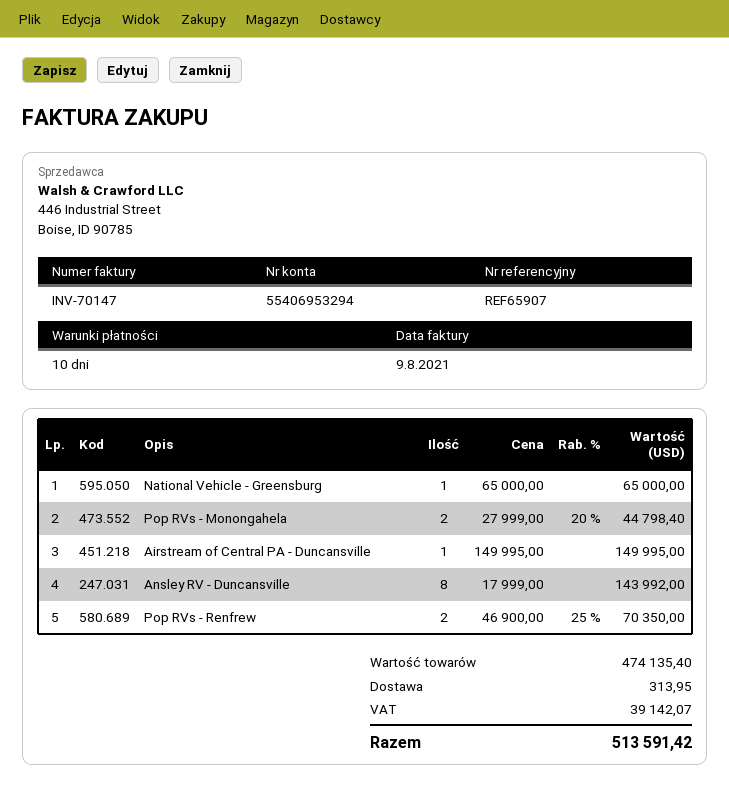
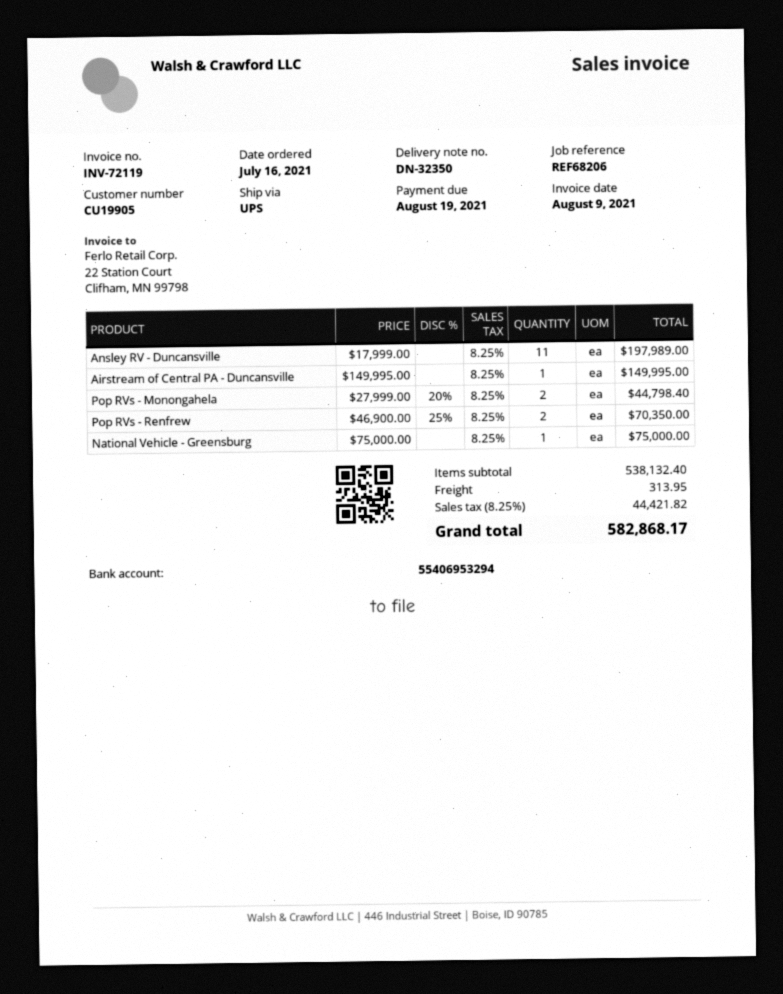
invoice number: INV-70147 -> INV-72119
reference: REF65907 -> REF68206
National Vehicle - Greensburg: 1 x 65000.00 = 65000.00 -> 1 x 75000.00 = 75000.00
Ansley RV - Duncansville: 8 x 17999.00 = 143992.00 -> 11 x 17999.00 = 197989.00
subtotal: 474135.40 -> 538132.40
tax: 39142.07 -> 44421.82
total: 513591.42 -> 582868.17

